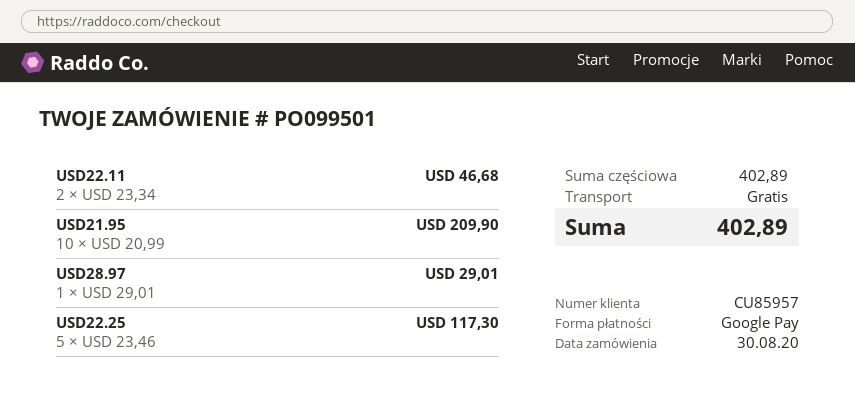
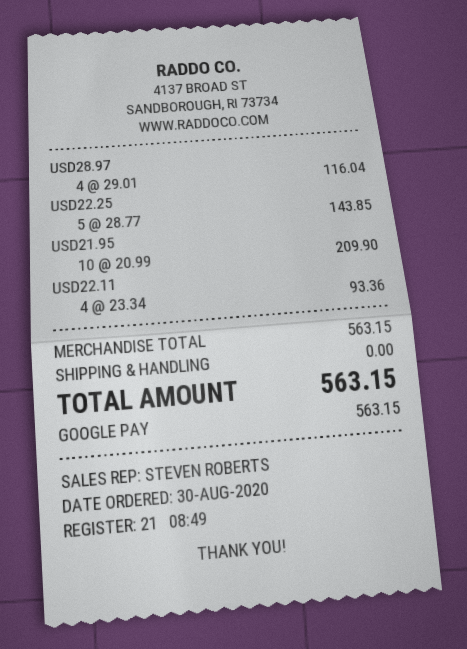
USD22.11: 2 x 23.34 = 46.68 -> 4 x 23.34 = 93.36
USD28.97: 1 x 29.01 = 29.01 -> 4 x 29.01 = 116.04
USD22.25: 5 x 23.46 = 117.30 -> 5 x 28.77 = 143.85
subtotal: 402.89 -> 563.15
total: 402.89 -> 563.15

